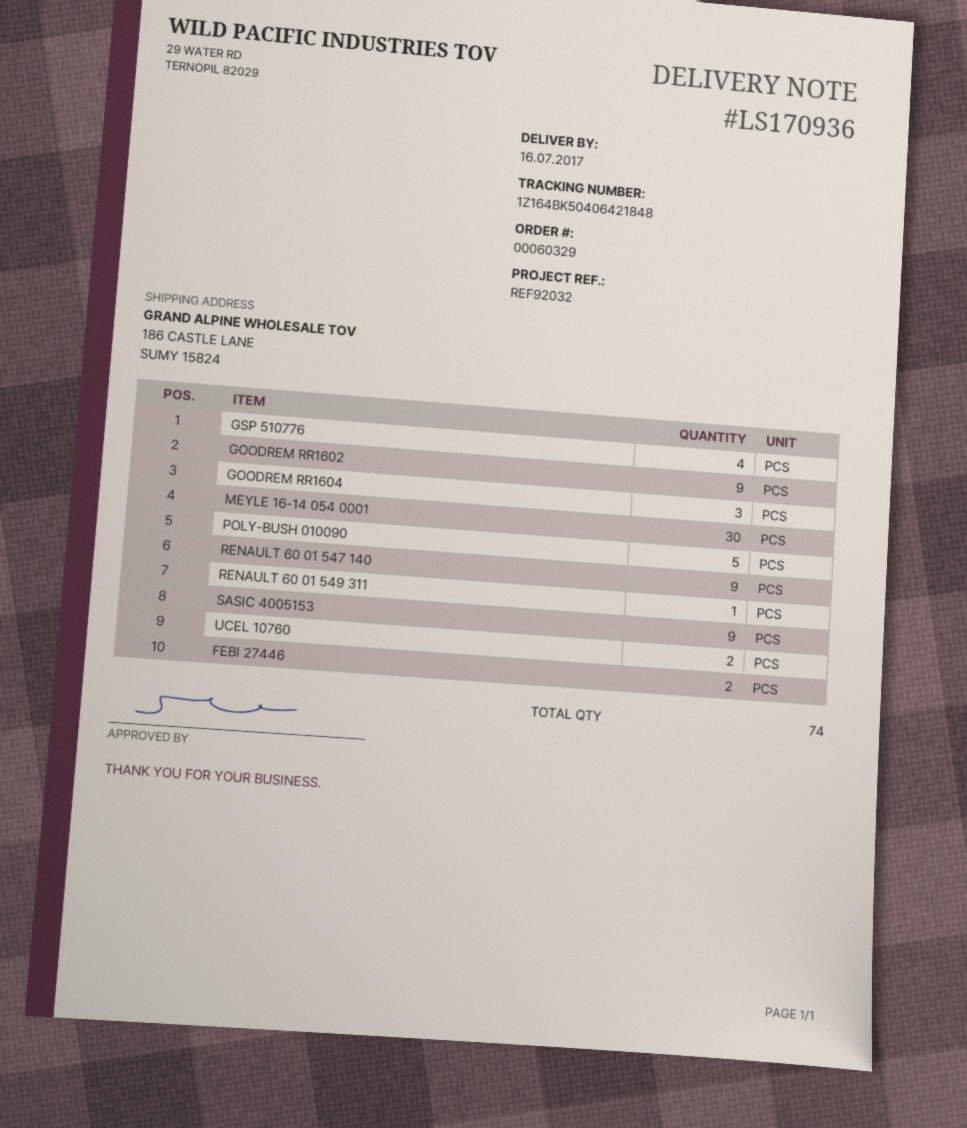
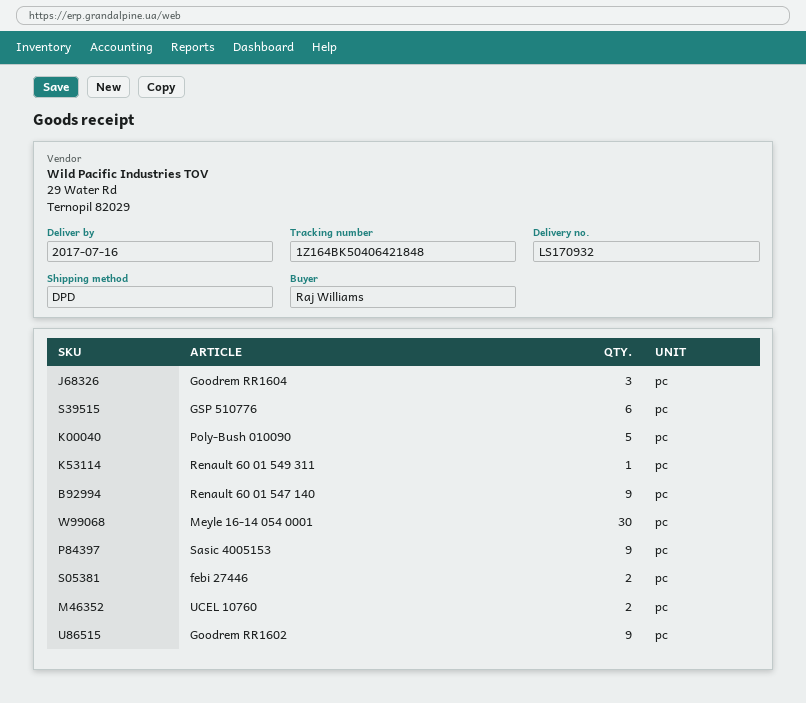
delivery note number: LS170936 -> LS170932
GSP 510776: 4 -> 6

